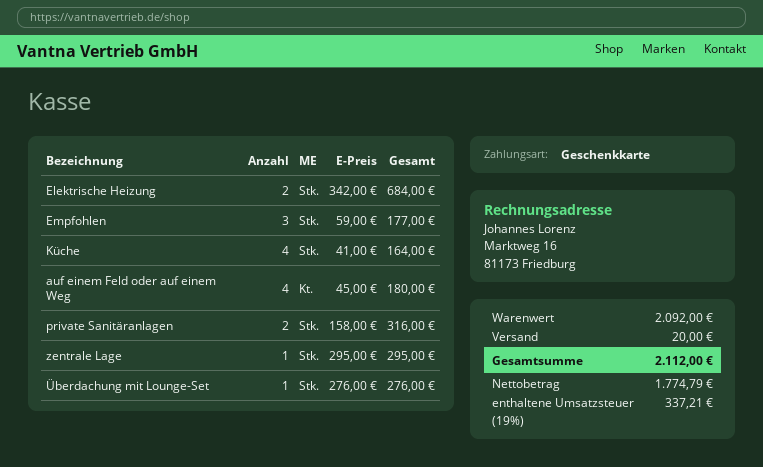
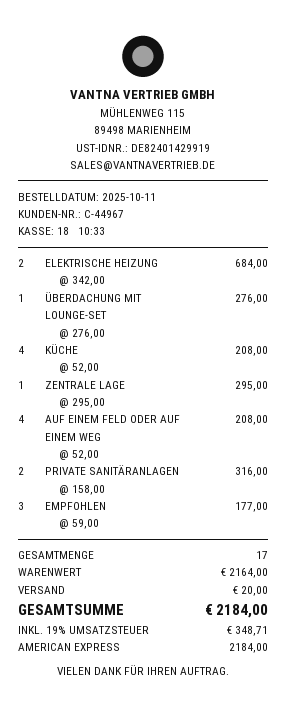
payment method: gift card -> American Express
Küche: 4 x 41.00 = 164.00 -> 4 x 52.00 = 208.00
auf einem Feld oder auf einem Weg: 4 x 45.00 = 180.00 -> 4 x 52.00 = 208.00
subtotal: 2092.00 -> 2164.00
tax: 19% = 337.21 -> 19% = 348.71
total: 2112.00 -> 2184.00

